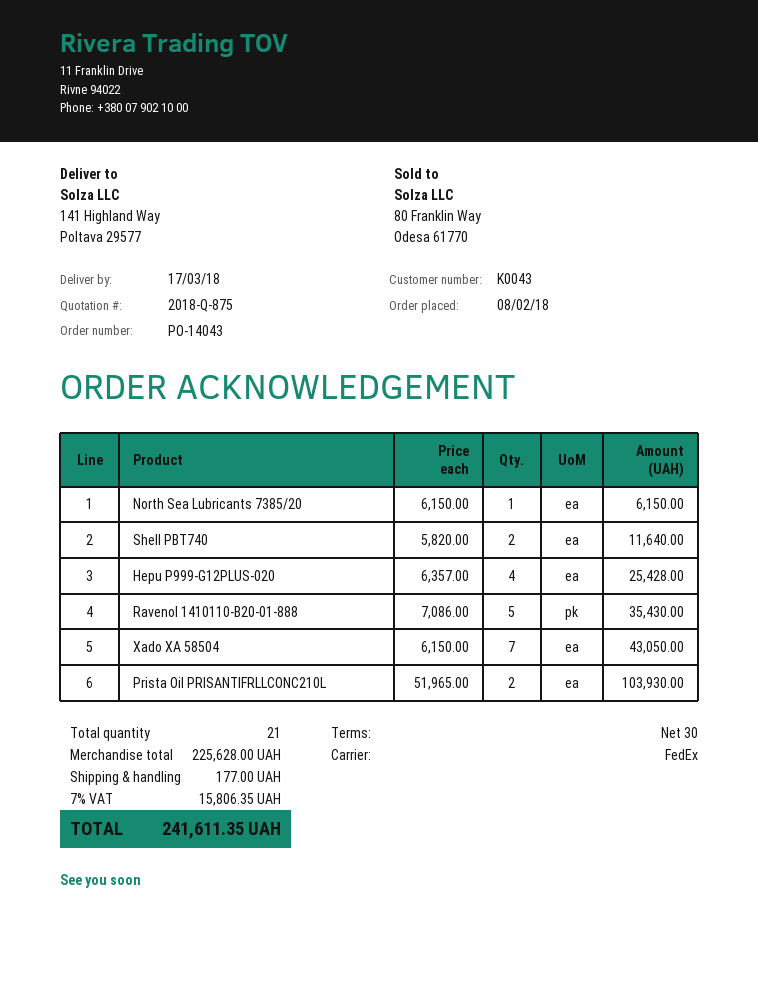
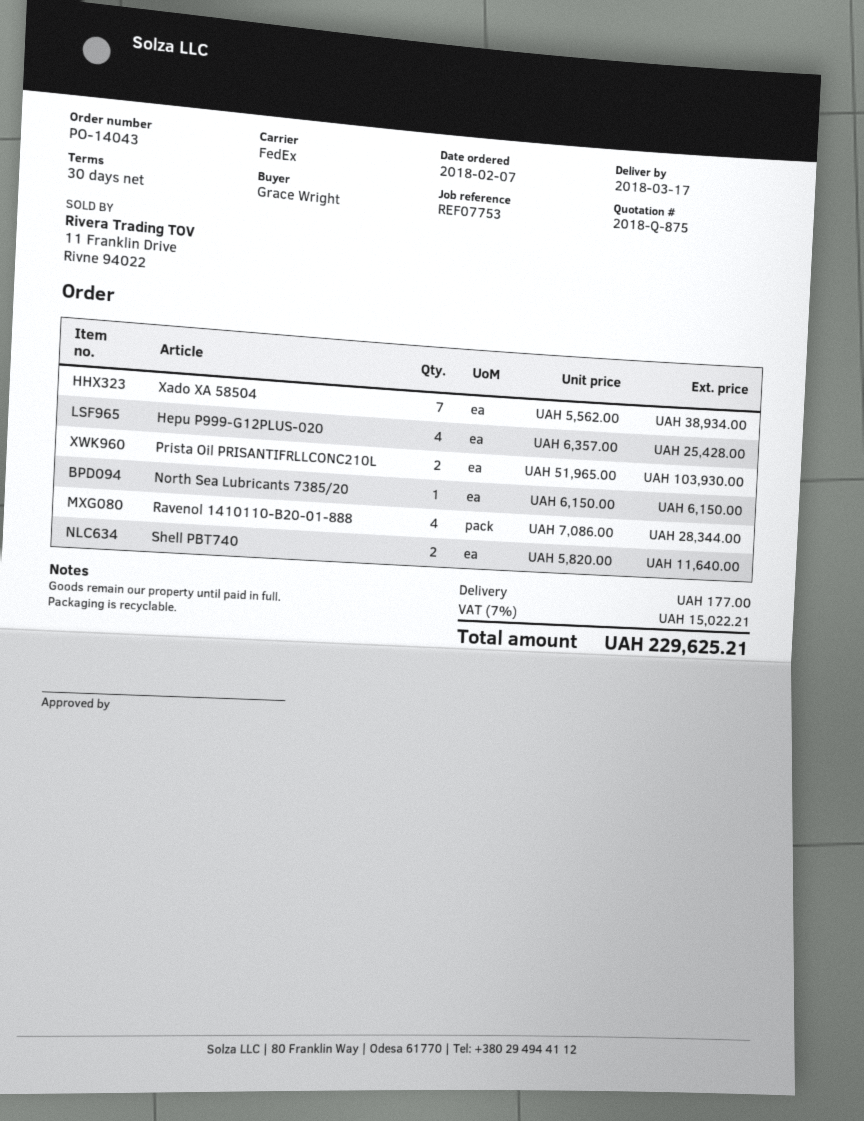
order date: 2018-02-08 -> 2018-02-07
Ravenol 1410110-B20-01-888: 5 x 7086.00 = 35430.00 -> 4 x 7086.00 = 28344.00
Xado XA 58504: 7 x 6150.00 = 43050.00 -> 7 x 5562.00 = 38934.00
tax: 7% = 15806.35 -> 7% = 15022.21
total: 241611.35 -> 229625.21

